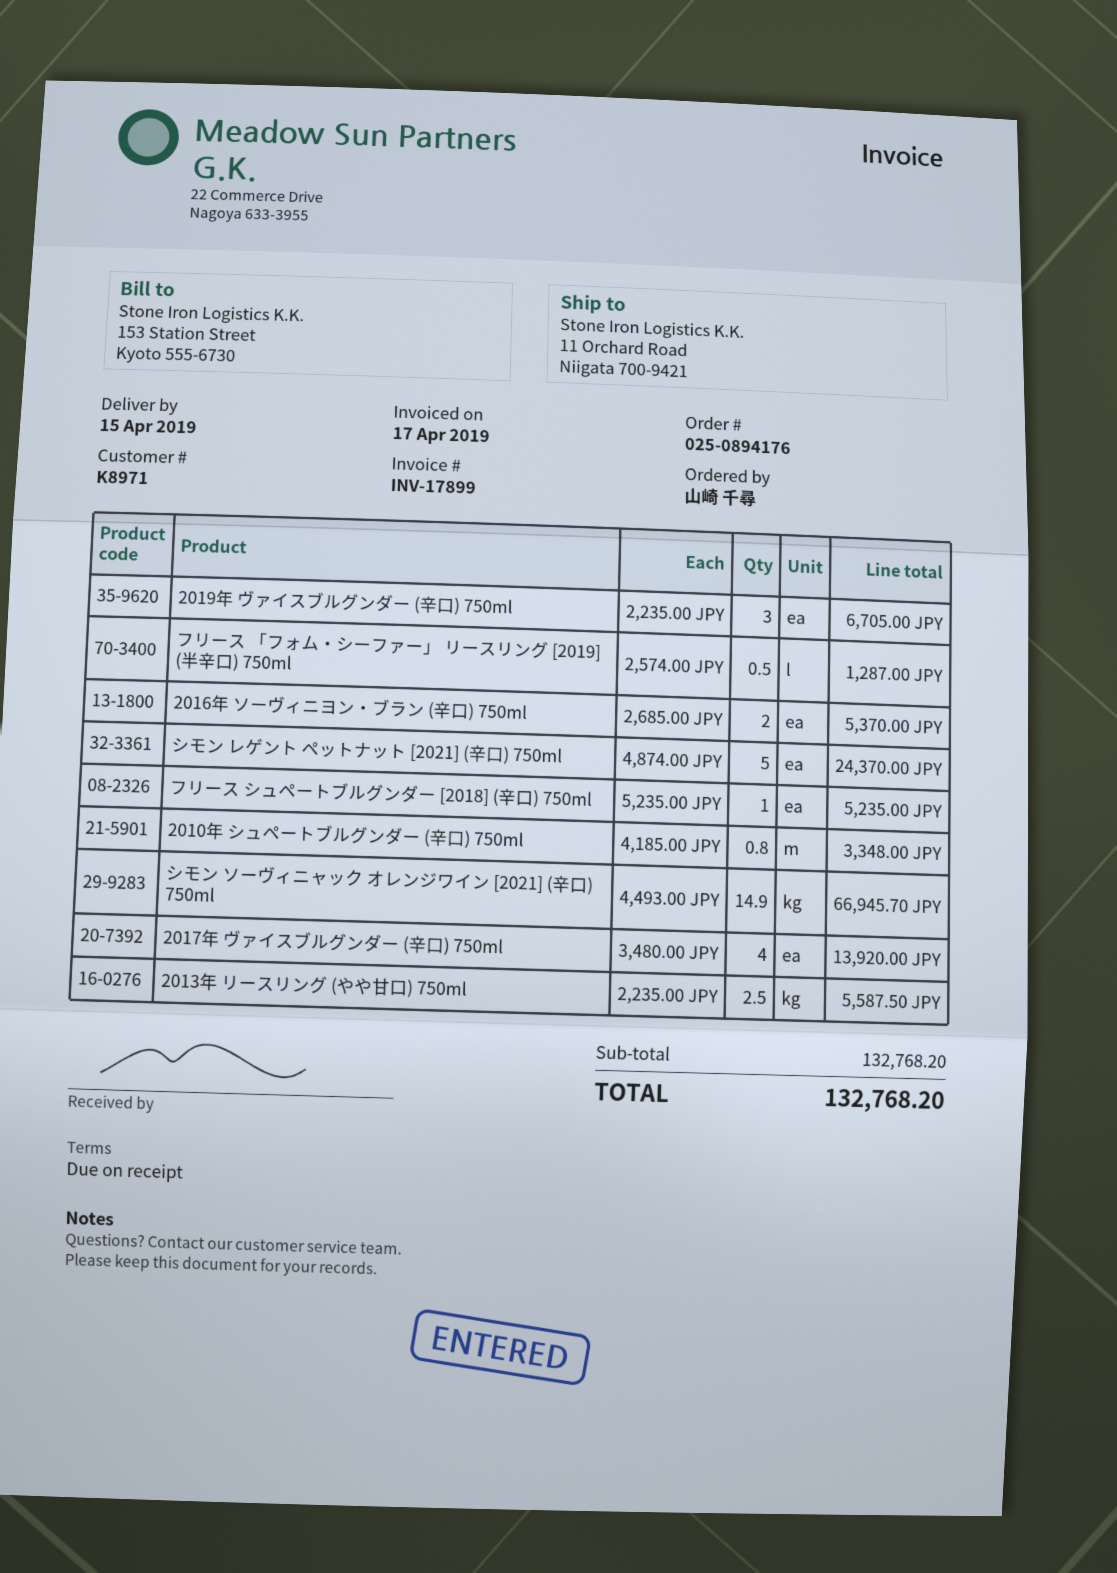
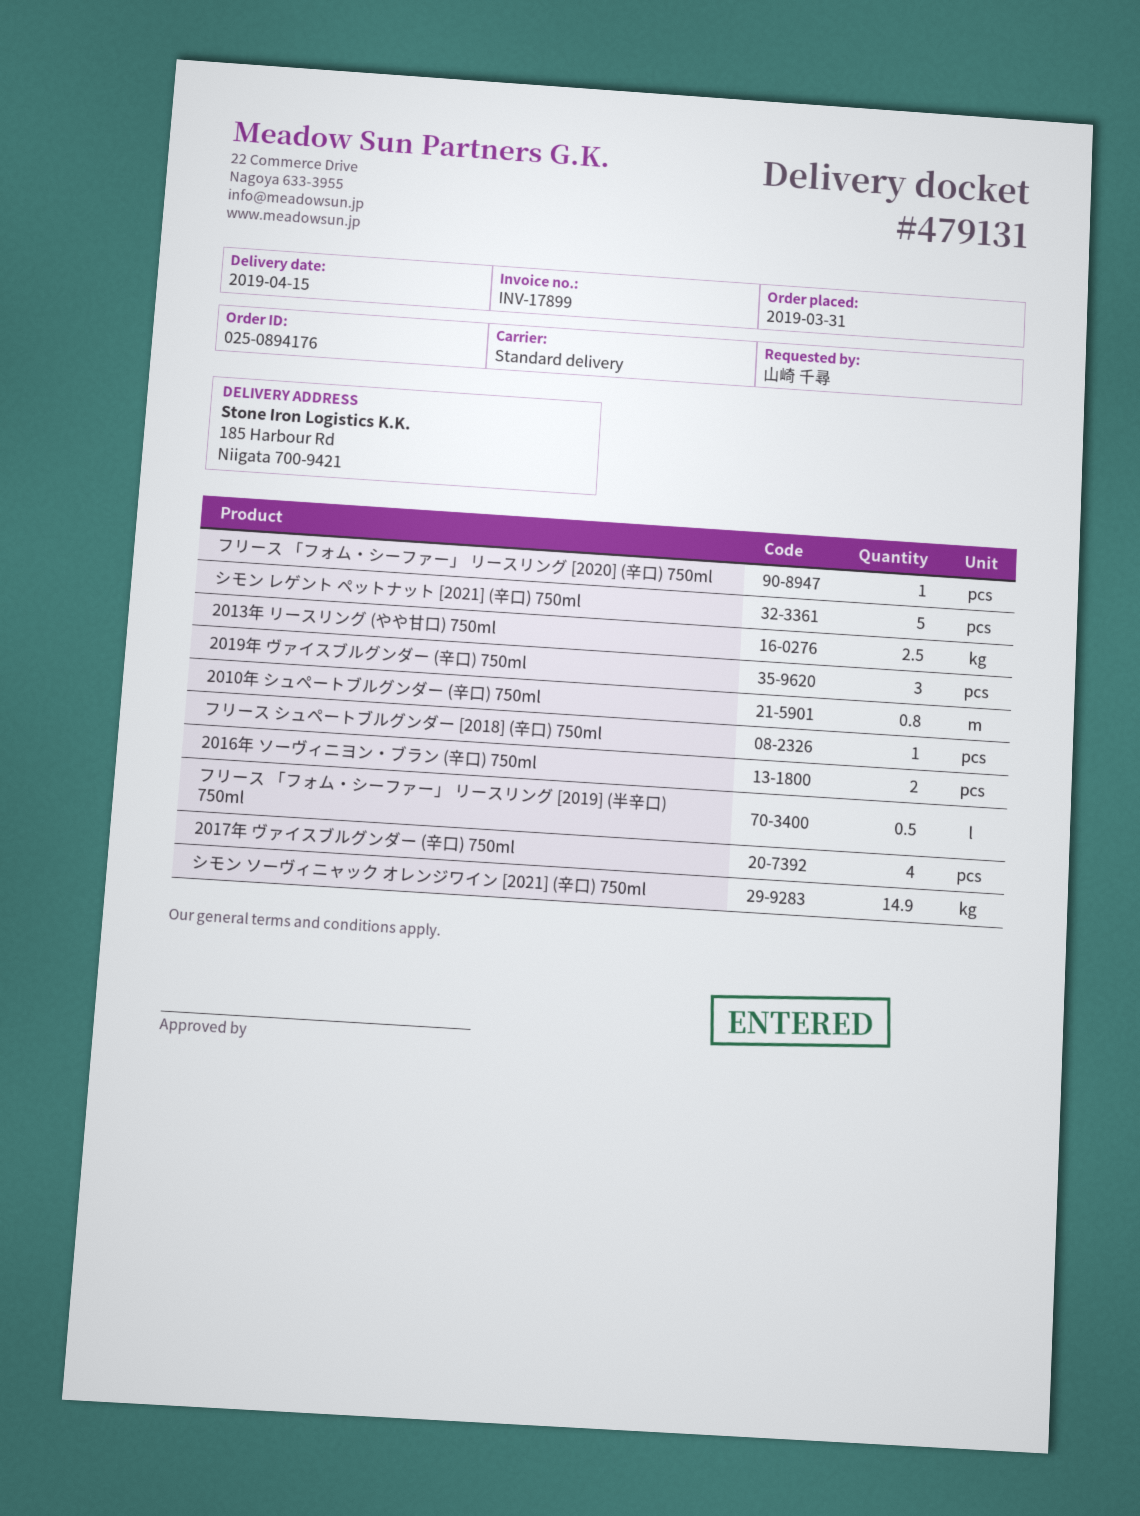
ship to: 11 Orchard Road, Niigata 700-9421 -> 185 Harbour Rd, Niigata 700-9421
フリース 「フォム・シーファー」 リースリング [2020] (辛口) 750ml: none -> 1

